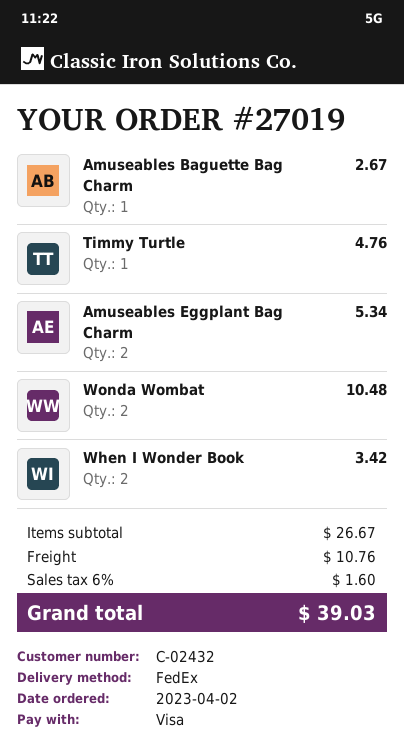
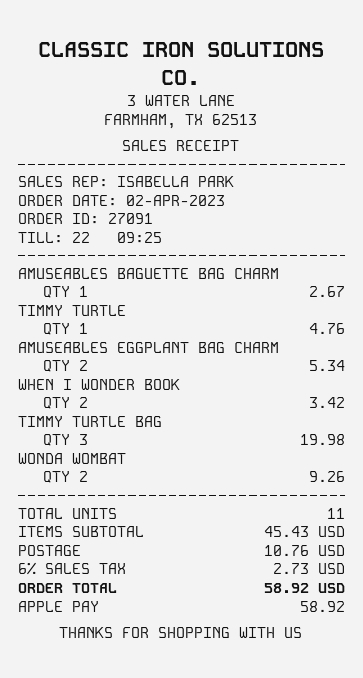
order number: 27019 -> 27091
payment method: Visa -> Apple Pay
Wonda Wombat: 2 for 10.48 -> 2 for 9.26
TIMMY TURTLE BAG: none -> 3 for 19.98
subtotal: 26.67 -> 45.43
tax: 6% = 1.60 -> 6% = 2.73
total: 39.03 -> 58.92

